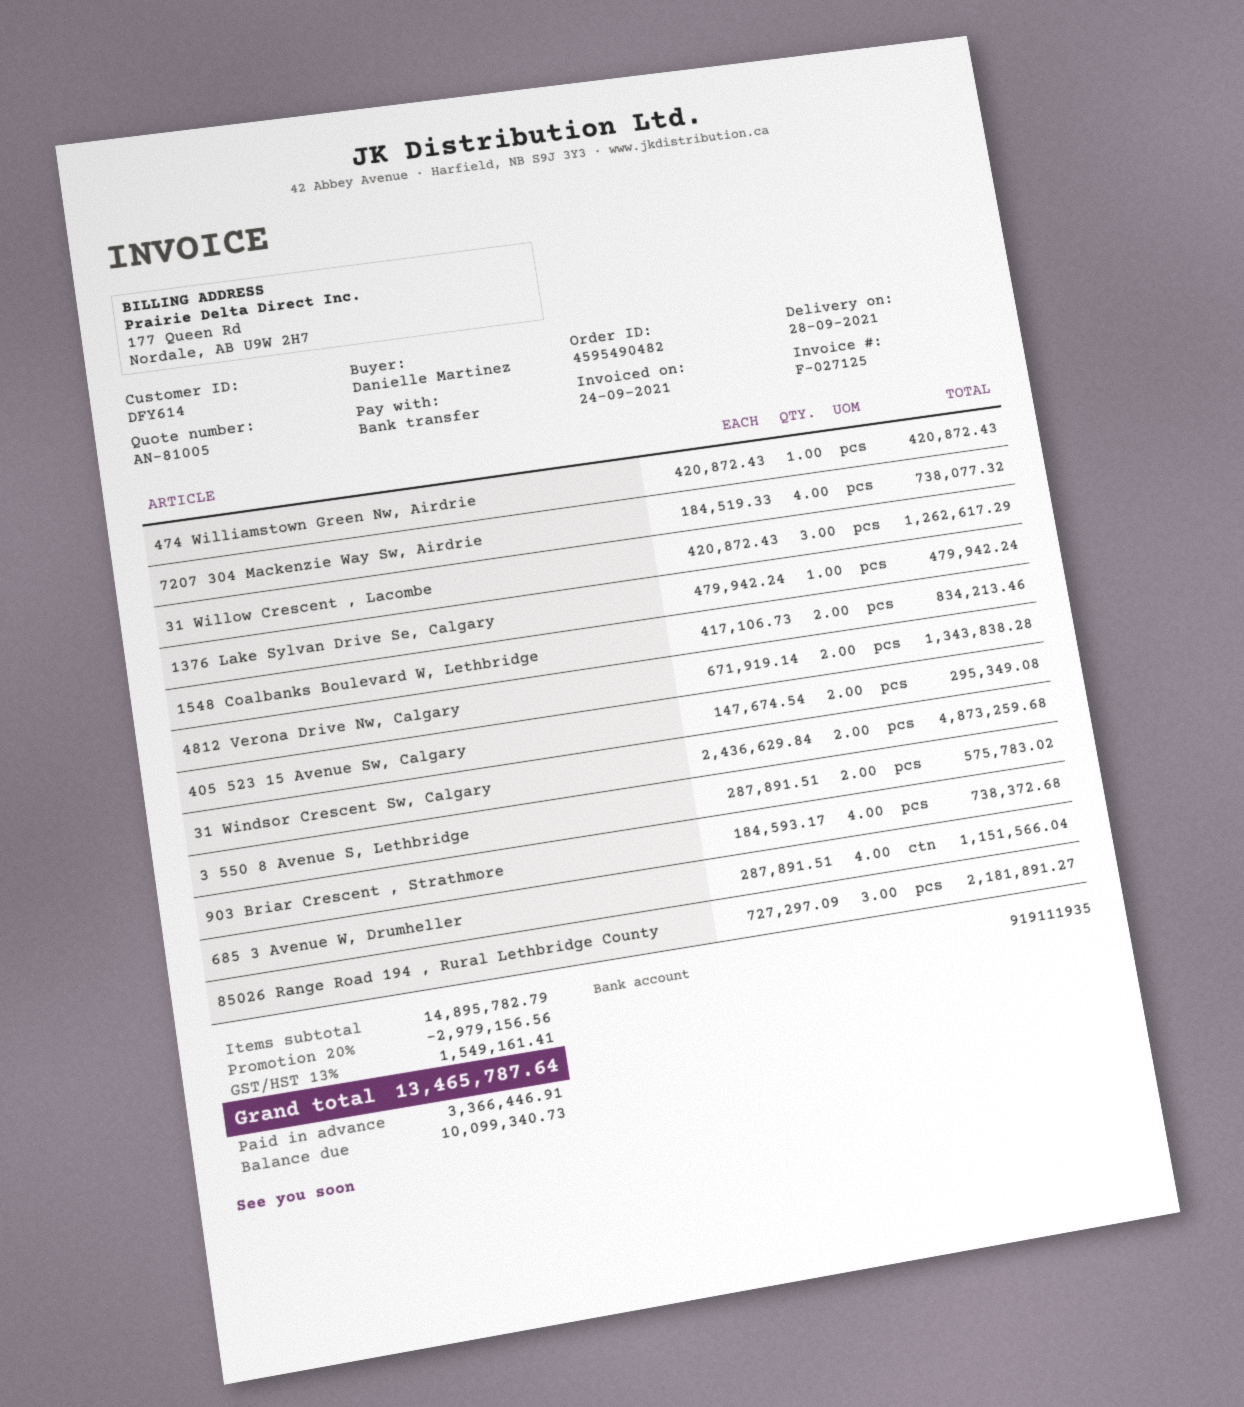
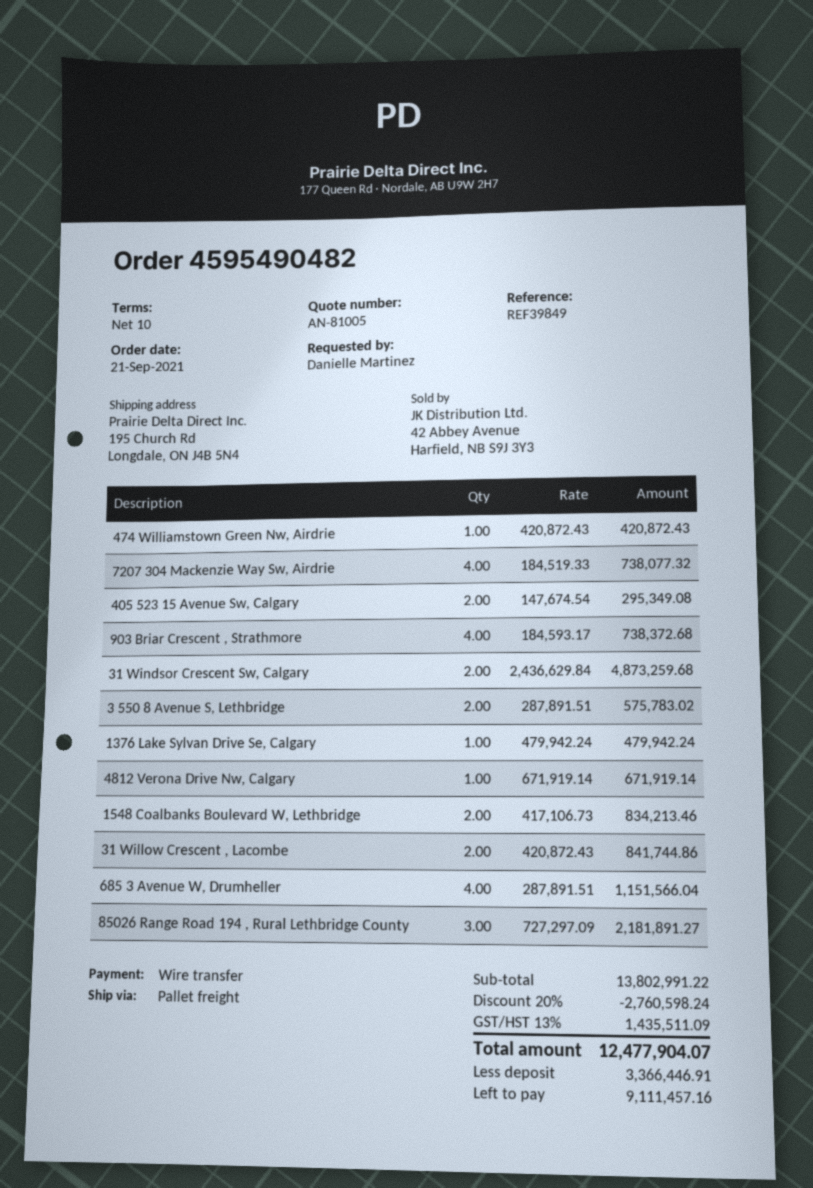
31 Willow Crescent , Lacombe: 3 x 420872.43 = 1262617.29 -> 2 x 420872.43 = 841744.86
4812 Verona Drive Nw, Calgary: 2 x 671919.14 = 1343838.28 -> 1 x 671919.14 = 671919.14
subtotal: 14895782.79 -> 13802991.22
discount: 20% = 2979156.56 -> 20% = 2760598.24
tax: 13% = 1549161.41 -> 13% = 1435511.09
total: 13465787.64 -> 12477904.07
balance: 10099340.73 -> 9111457.16

